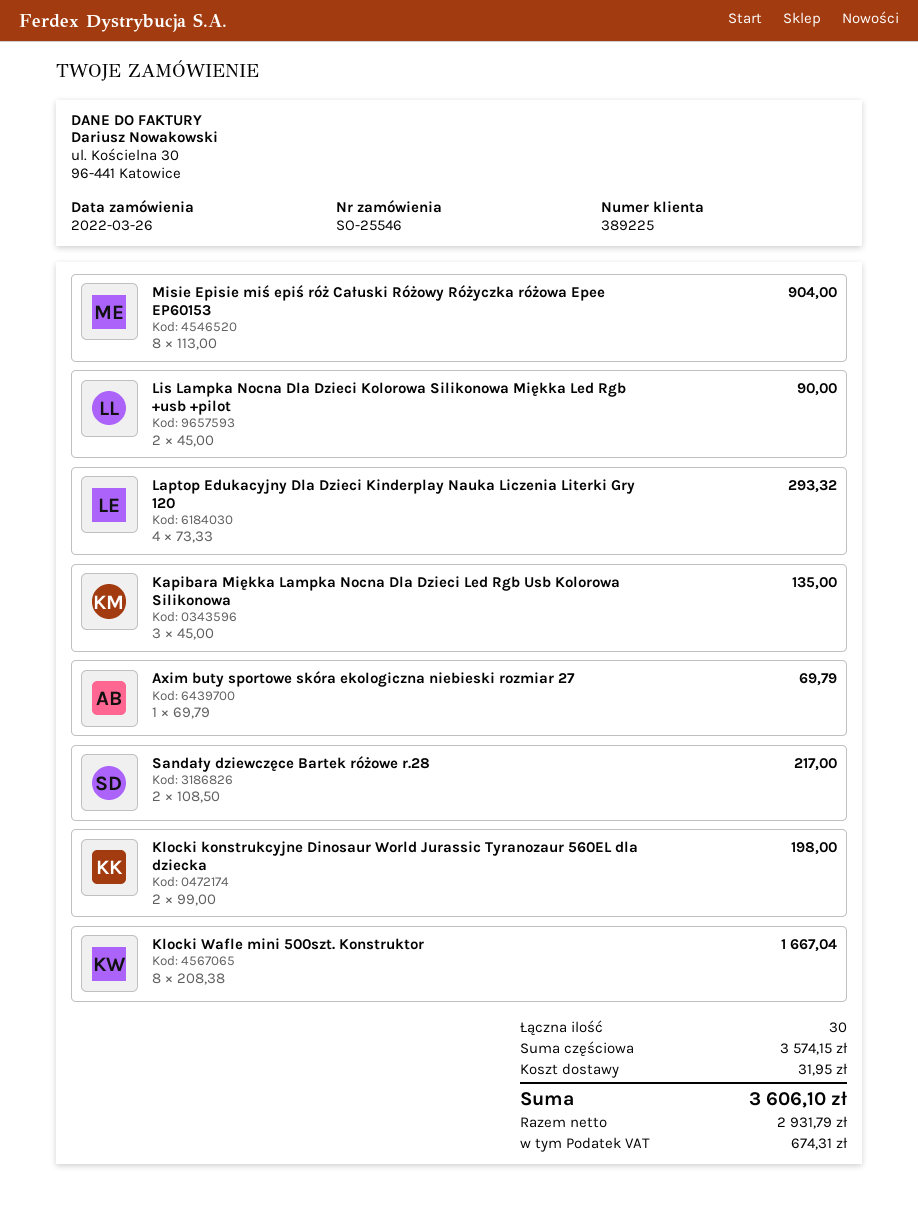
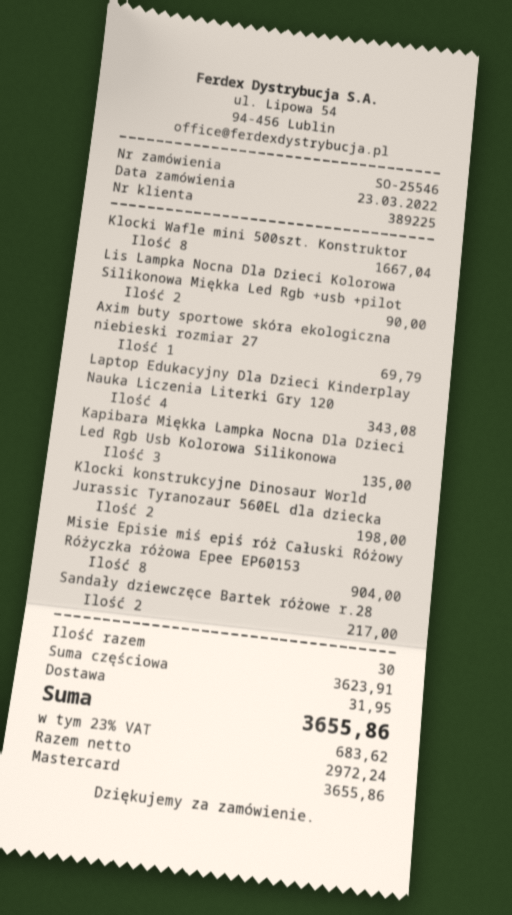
order date: 2022-03-26 -> 2022-03-23
Laptop Edukacyjny Dla Dzieci Kinderplay Nauka Liczenia Literki Gry 120: 4 for 293.32 -> 4 for 343.08
subtotal: 3574.15 -> 3623.91
net: 2931.79 -> 2972.24
tax: 674.31 -> 683.62
total: 3606.10 -> 3655.86

